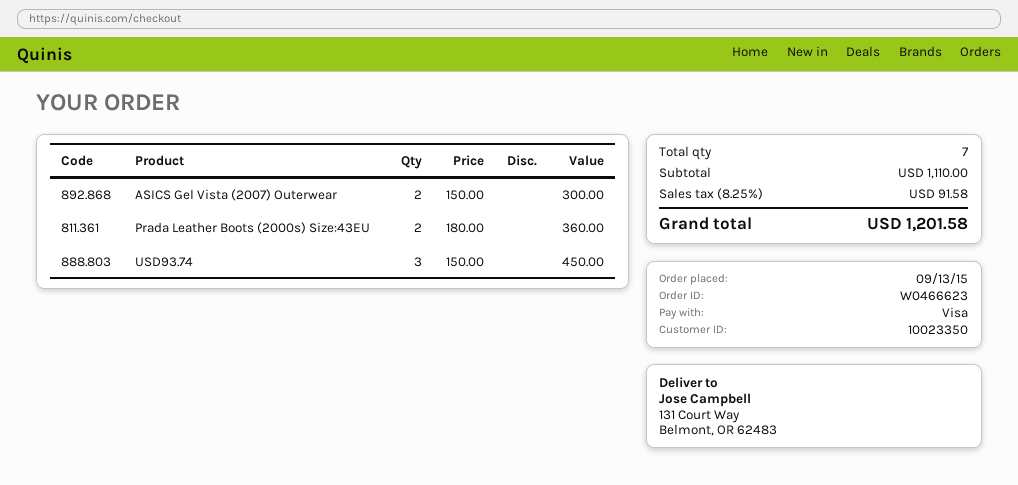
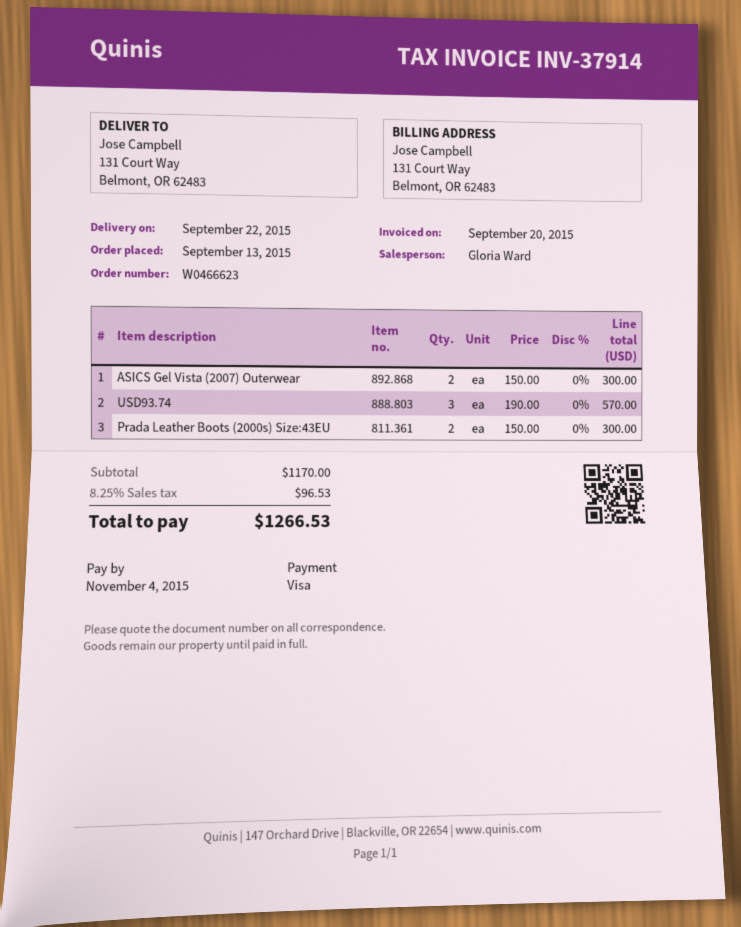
Prada Leather Boots (2000s) Size:43EU: 2 x 180.00 = 360.00 -> 2 x 150.00 = 300.00
USD93.74: 3 x 150.00 = 450.00 -> 3 x 190.00 = 570.00
subtotal: 1110.00 -> 1170.00
tax: 8.25% = 91.58 -> 8.25% = 96.53
total: 1201.58 -> 1266.53

